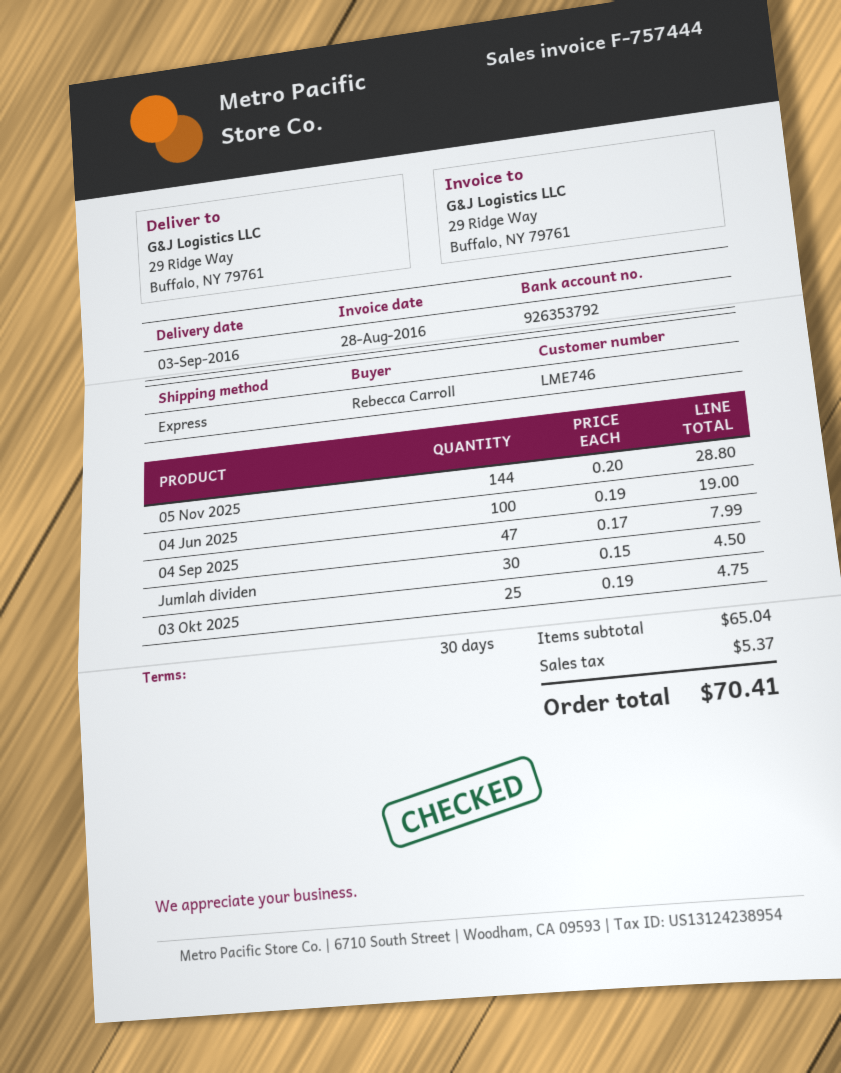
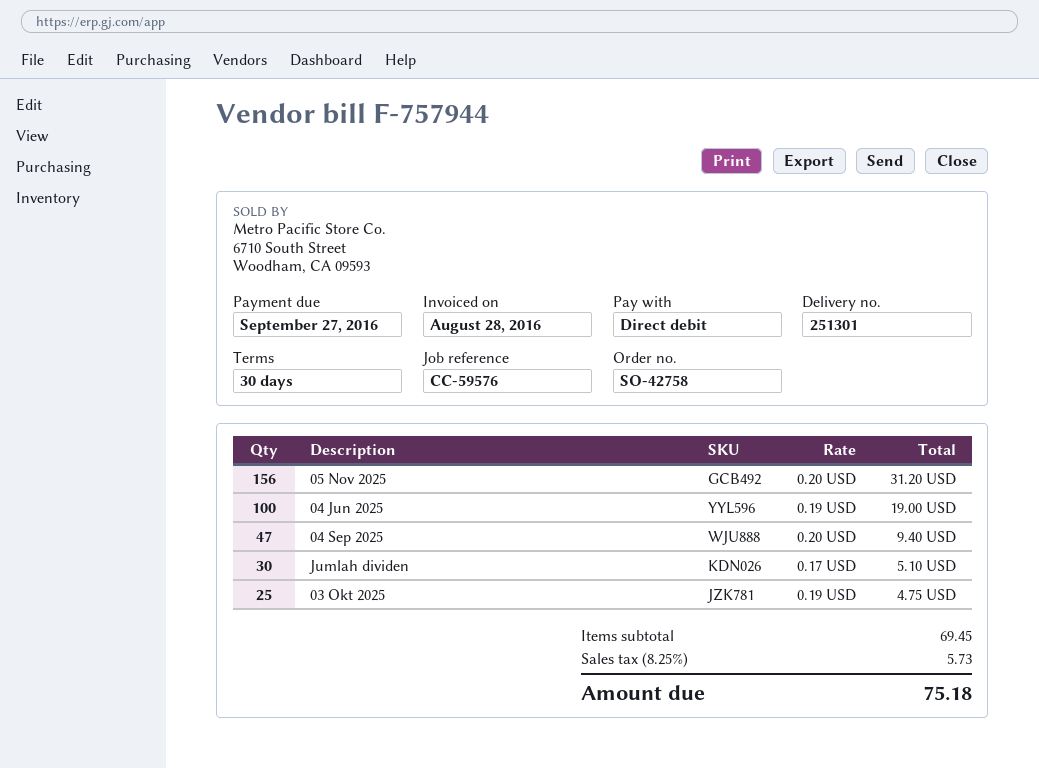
invoice number: F-757444 -> F-757944
05 Nov 2025: 144 x 0.20 = 28.80 -> 156 x 0.20 = 31.20
04 Sep 2025: 47 x 0.17 = 7.99 -> 47 x 0.20 = 9.40
Jumlah dividen: 30 x 0.15 = 4.50 -> 30 x 0.17 = 5.10
subtotal: 65.04 -> 69.45
tax: 5.37 -> 5.73
total: 70.41 -> 75.18

